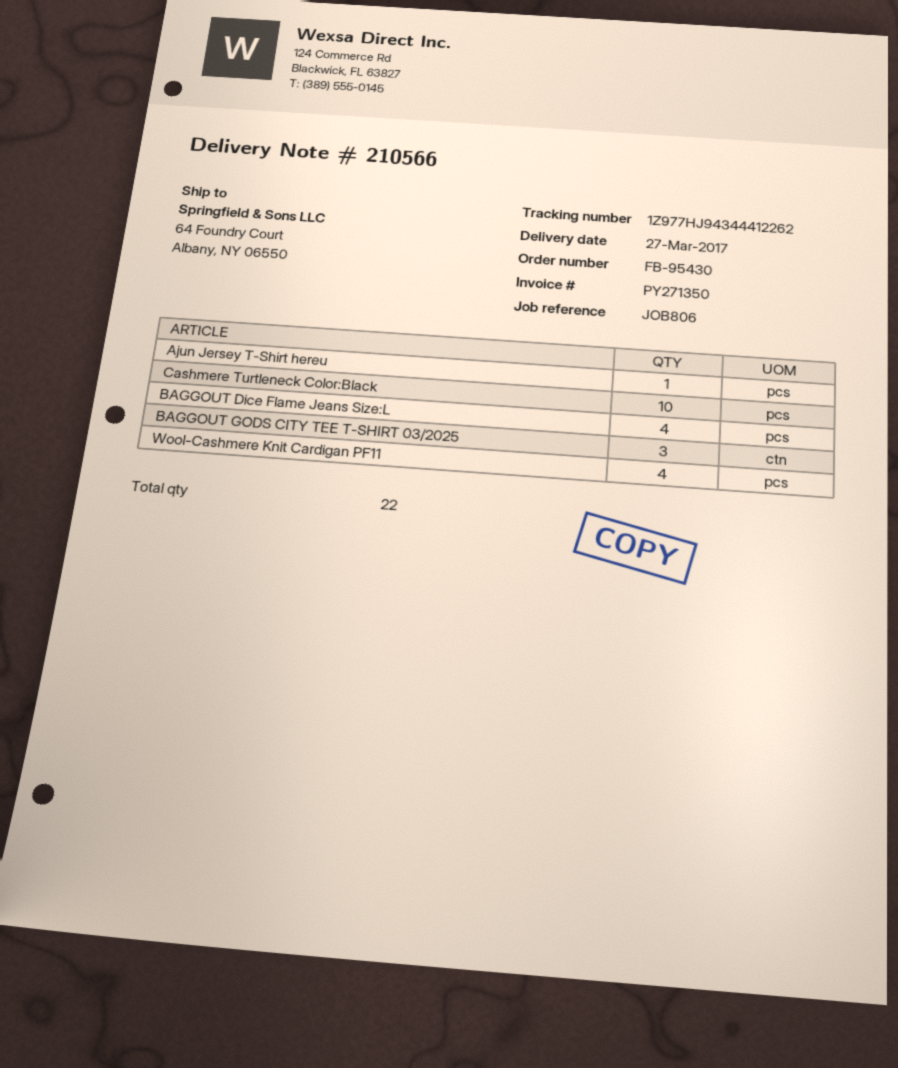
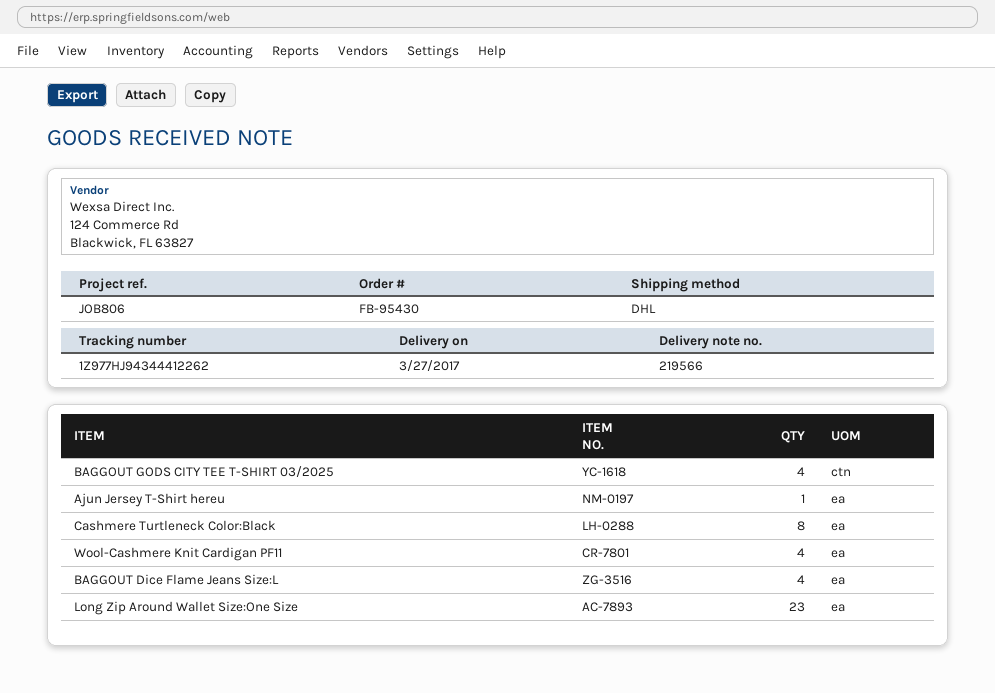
delivery note number: 210566 -> 219566
Cashmere Turtleneck Color:Black: 10 -> 8
BAGGOUT GODS CITY TEE T-SHIRT 03/2025: 3 -> 4
Long Zip Around Wallet Size:One Size: none -> 23

